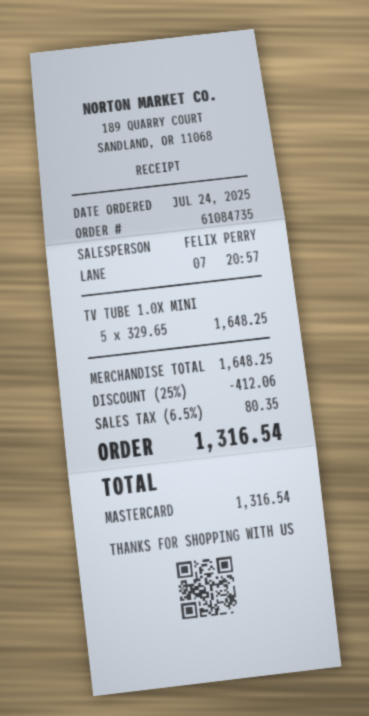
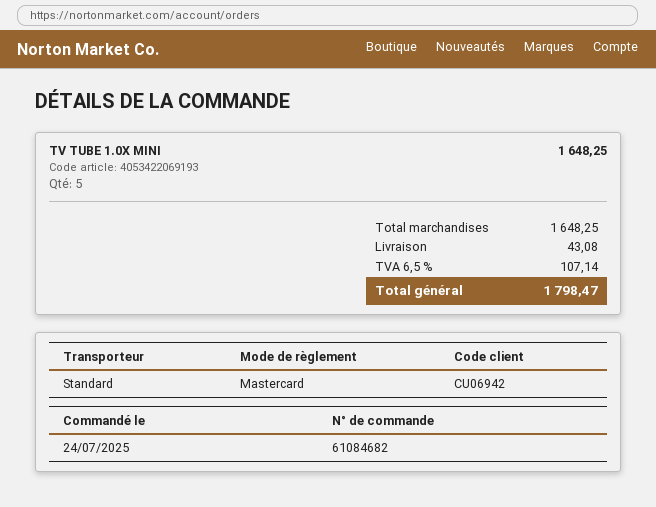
order number: 61084735 -> 61084682
discount: 25% = 412.06 -> none
shipping: none -> 43.08
tax: 6.5% = 80.35 -> 6.5% = 107.14
total: 1316.54 -> 1798.47

